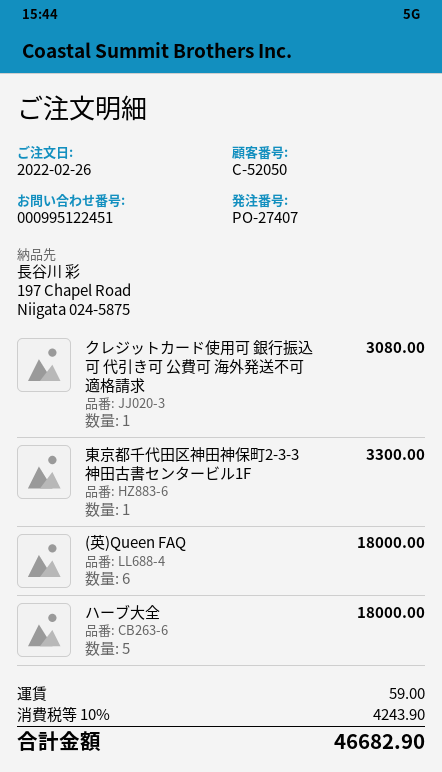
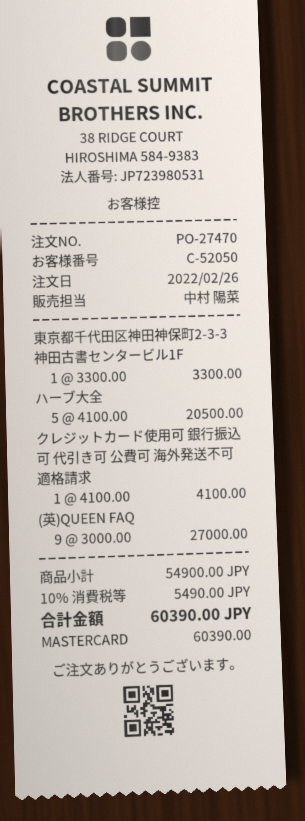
order number: PO-27407 -> PO-27470
クレジットカード使用可 銀行振込可 代引き可 公費可 海外発送不可 適格請求: 1 for 3080.00 -> 1 for 4100.00
(英)Queen FAQ: 6 for 18000.00 -> 9 for 27000.00
ハーブ大全: 5 for 18000.00 -> 5 for 20500.00
shipping: 59.00 -> none
tax: 10% = 4243.90 -> 10% = 5490.00
total: 46682.90 -> 60390.00

